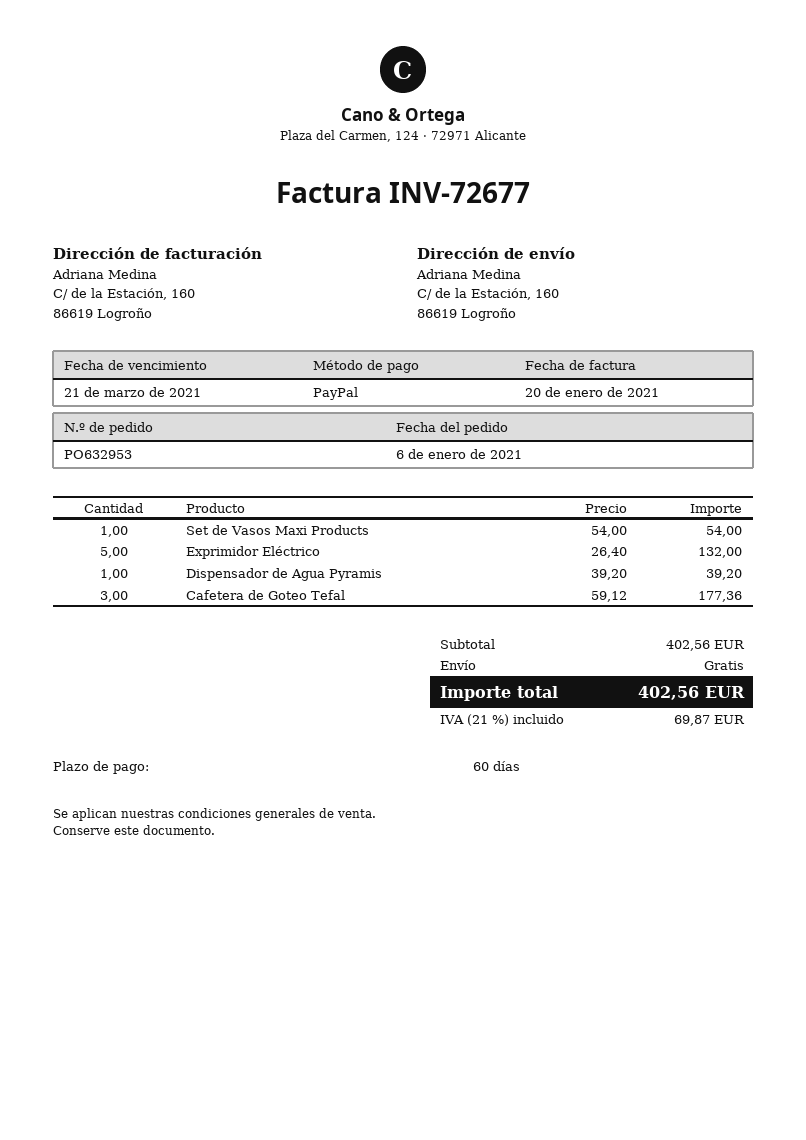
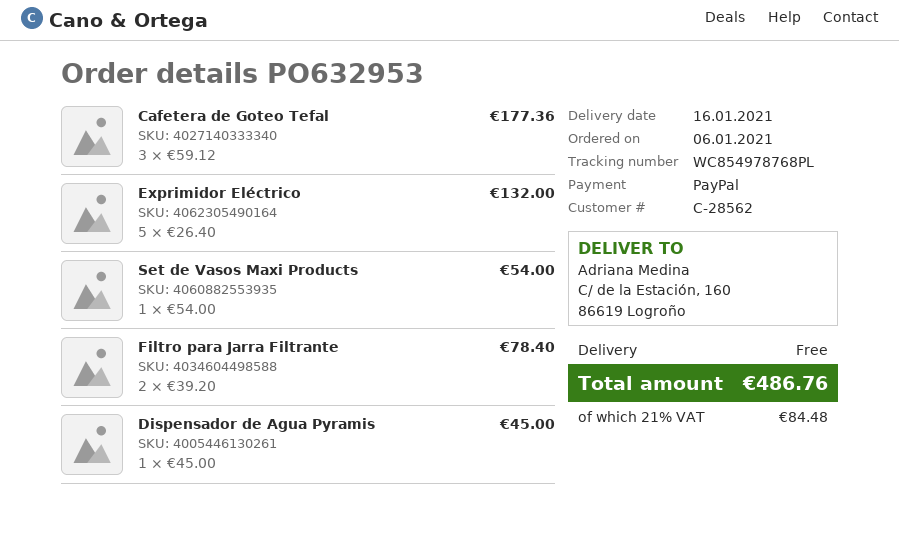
Dispensador de Agua Pyramis: 1 x 39.20 = 39.20 -> 1 x 45.00 = 45.00
Filtro para Jarra Filtrante: none -> 2 x 39.20 = 78.40
tax: 21% = 69.87 -> 21% = 84.48
total: 402.56 -> 486.76

